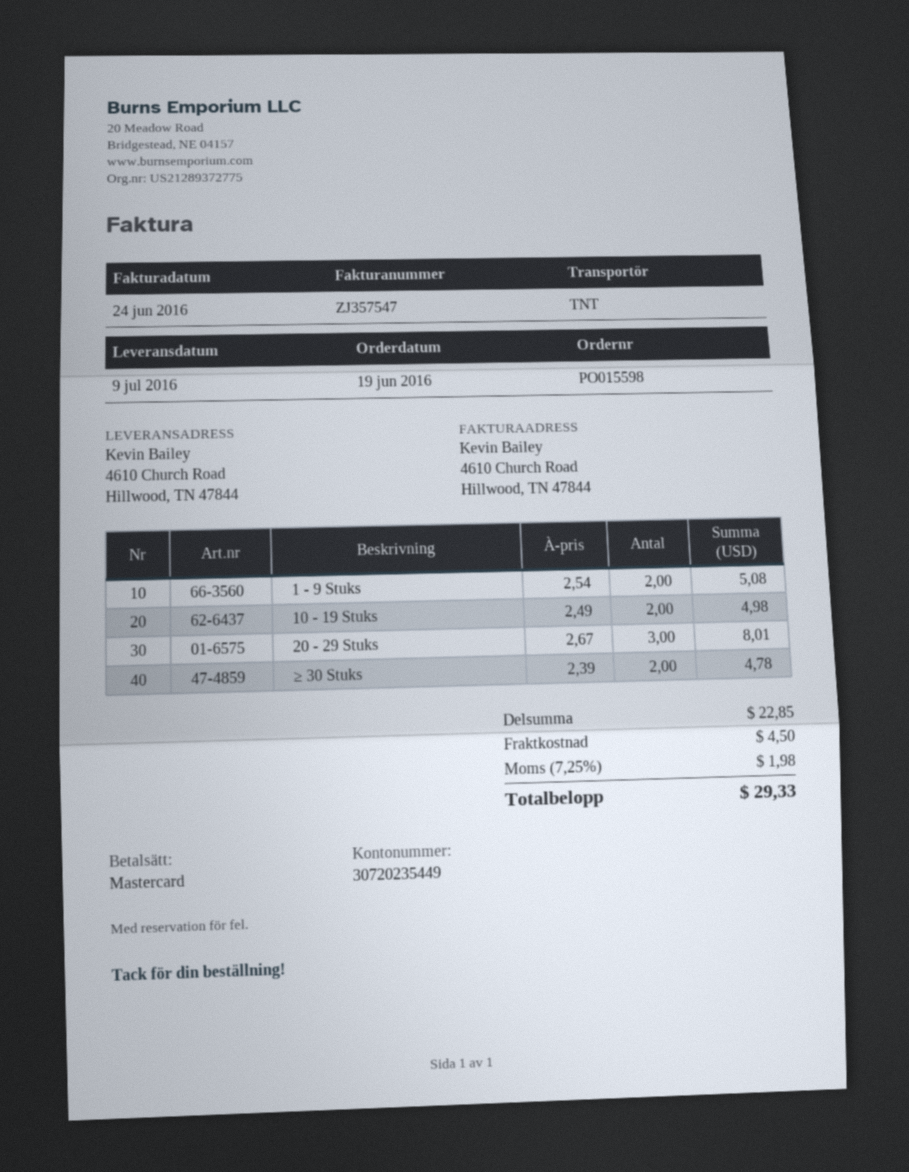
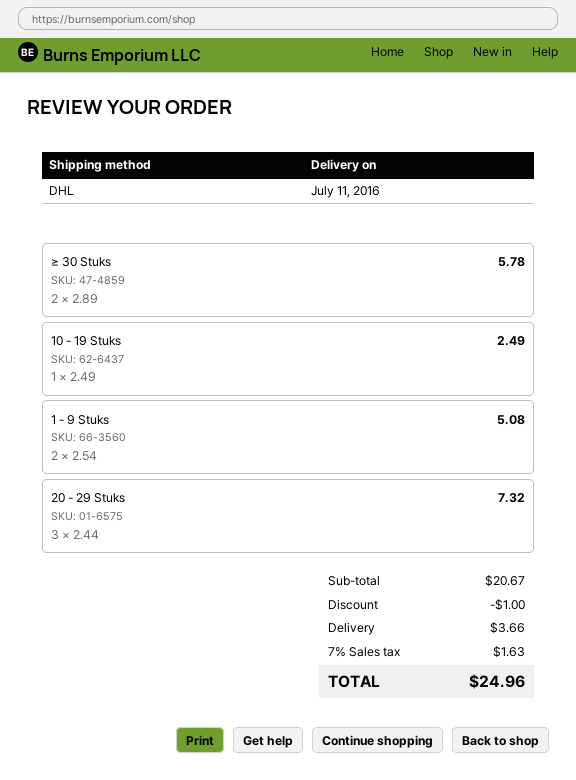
delivery date: 2016-07-09 -> 2016-07-11
shipping method: TNT -> DHL
10 - 19 Stuks: 2 x 2.49 = 4.98 -> 1 x 2.49 = 2.49
20 - 29 Stuks: 3 x 2.67 = 8.01 -> 3 x 2.44 = 7.32
≥ 30 Stuks: 2 x 2.39 = 4.78 -> 2 x 2.89 = 5.78
subtotal: 22.85 -> 20.67
discount: none -> 1.00
shipping: 4.50 -> 3.66
tax: 7.25% = 1.98 -> 7% = 1.63
total: 29.33 -> 24.96

